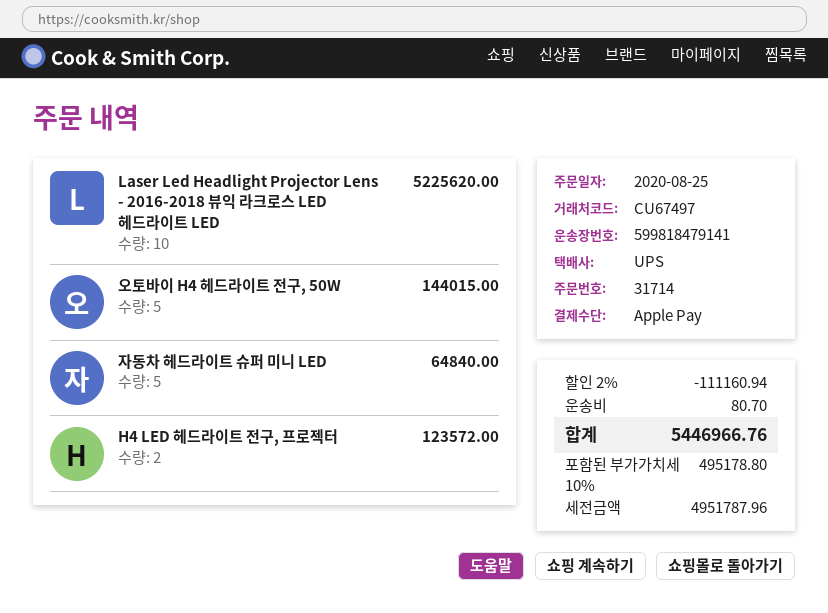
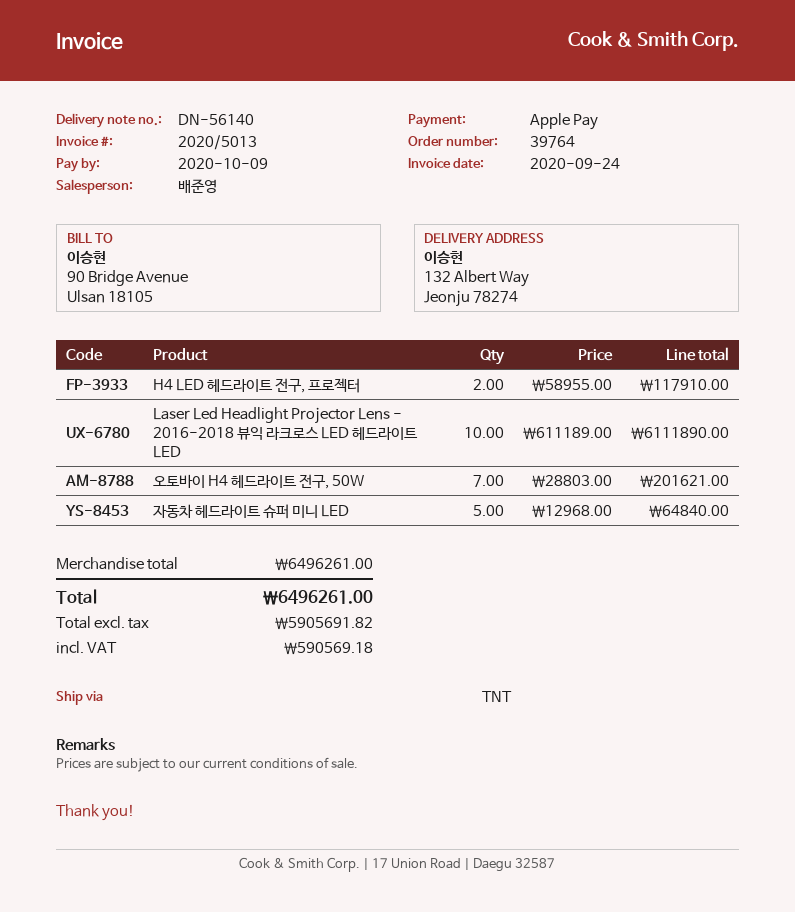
order number: 31714 -> 39764
shipping method: UPS -> TNT
Laser Led Headlight Projector Lens - 2016-2018 뷰익 라크로스 LED 헤드라이트 LED: 10 for 5225620.00 -> 10 for 6111890.00
오토바이 H4 헤드라이트 전구, 50W: 5 for 144015.00 -> 7 for 201621.00
H4 LED 헤드라이트 전구, 프로젝터: 2 for 123572.00 -> 2 for 117910.00
discount: 2% = 111160.94 -> none
shipping: 80.70 -> none
net: 4951787.96 -> 5905691.82
tax: 495178.80 -> 590569.18
total: 5446966.76 -> 6496261.00

